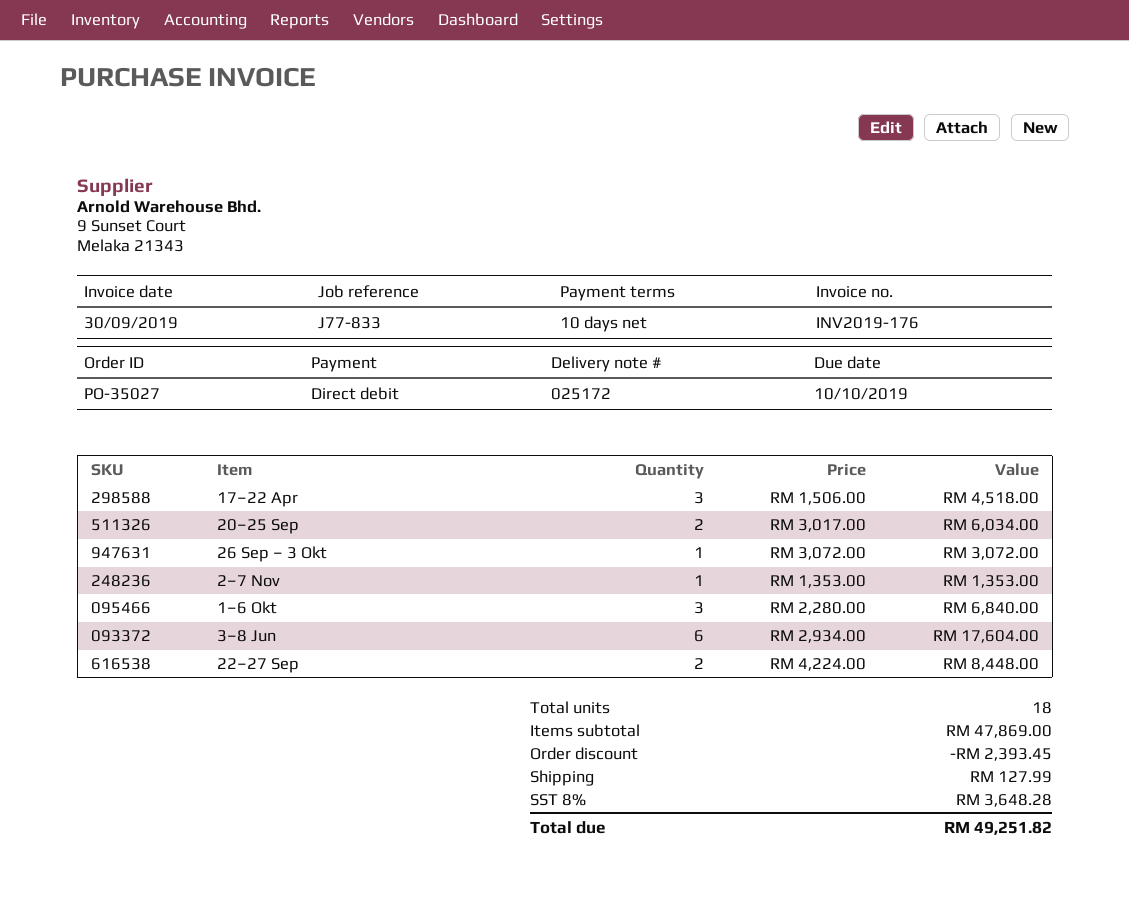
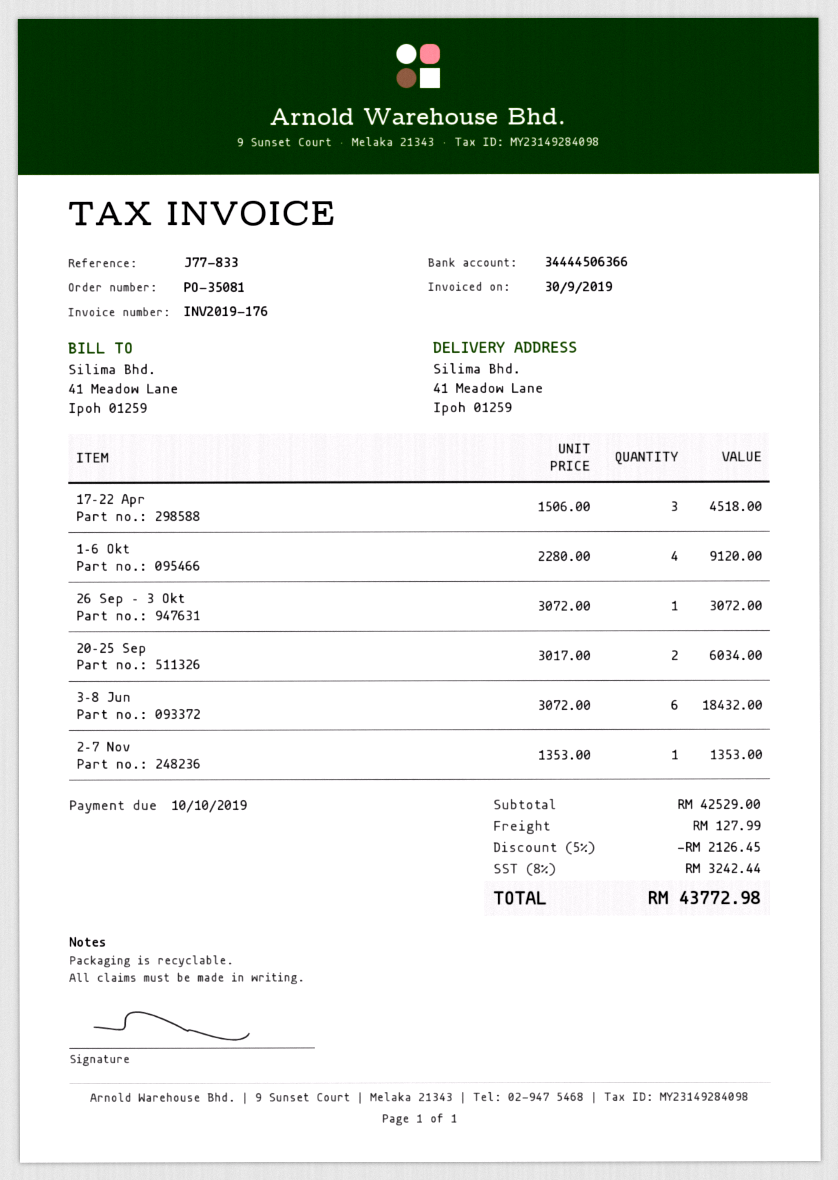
order number: PO-35027 -> PO-35081
1–6 Okt: 3 x 2280.00 = 6840.00 -> 4 x 2280.00 = 9120.00
3–8 Jun: 6 x 2934.00 = 17604.00 -> 6 x 3072.00 = 18432.00
22–27 Sep: 2 x 4224.00 = 8448.00 -> none
subtotal: 47869.00 -> 42529.00
discount: 2393.45 -> 2126.45
tax: 8% = 3648.28 -> 8% = 3242.44
total: 49251.82 -> 43772.98

